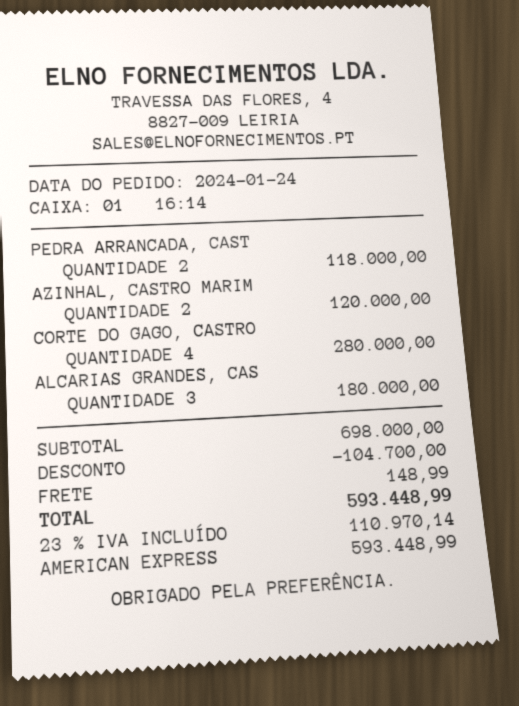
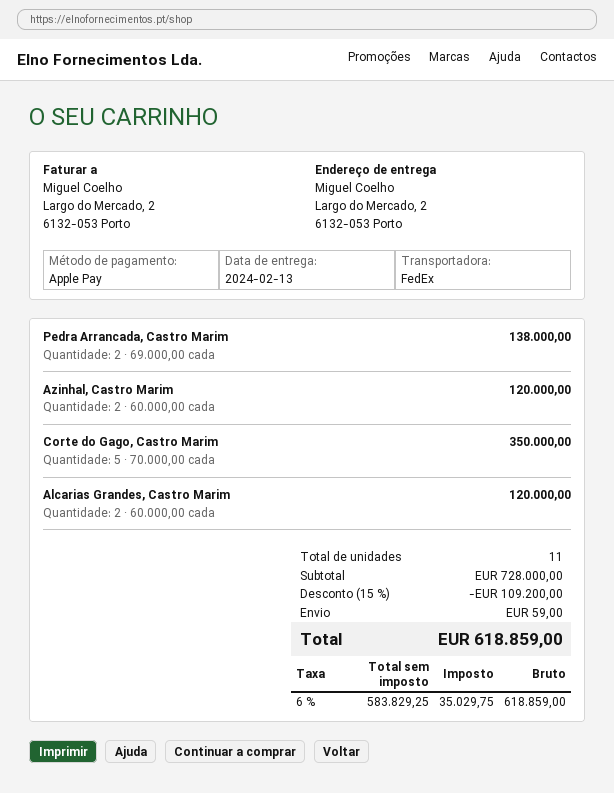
payment method: American Express -> Apple Pay
PEDRA ARRANCADA, CAST: 2 for 118000.00 -> 2 for 138000.00
CORTE DO GAGO, CASTRO: 4 for 280000.00 -> 5 for 350000.00
ALCARIAS GRANDES, CAS: 3 for 180000.00 -> 2 for 120000.00
subtotal: 698000.00 -> 728000.00
discount: 104700.00 -> 109200.00
shipping: 148.99 -> 59.00
tax: 23% = 110970.14 -> 6% = 35029.75
total: 593448.99 -> 618859.00

